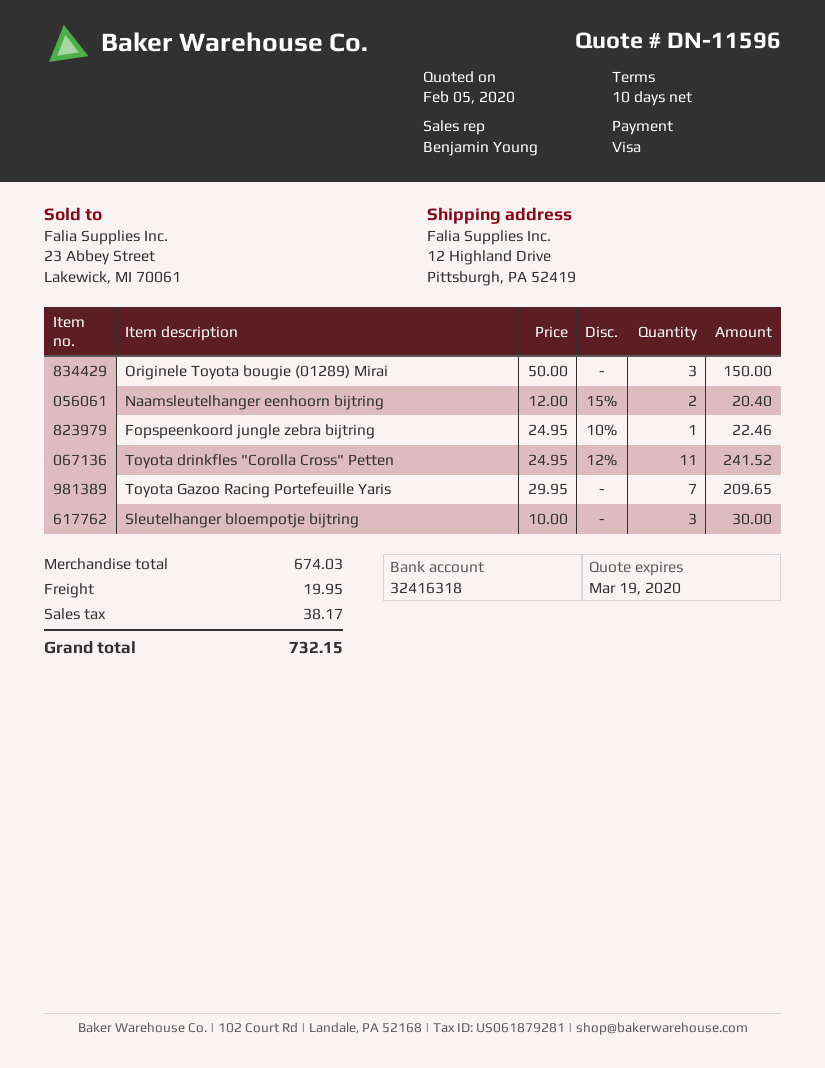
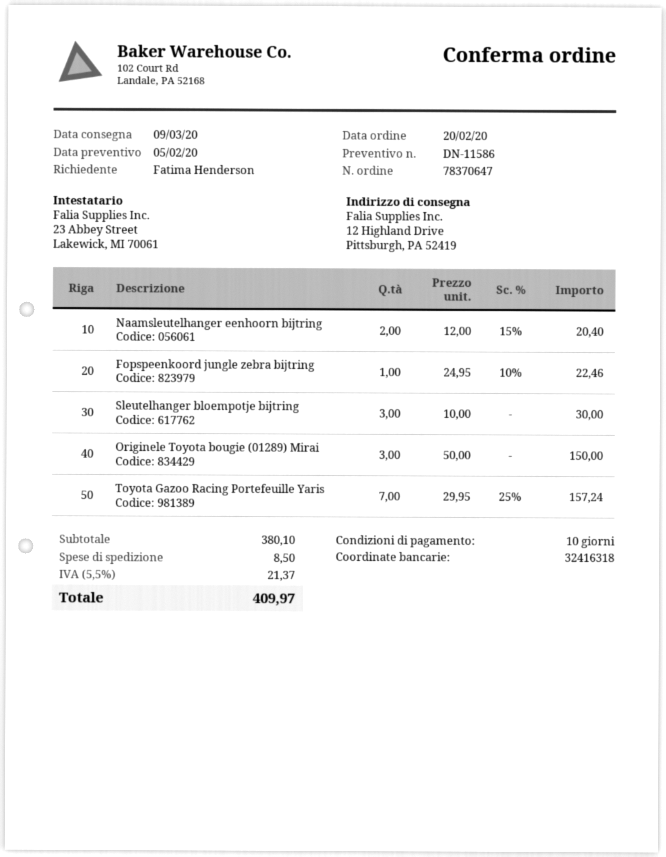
quote number: DN-11596 -> DN-11586
Toyota drinkfles "Corolla Cross" Petten: 11 x 24.95 - 12% = 241.52 -> none
Toyota Gazoo Racing Portefeuille Yaris: 7 x 29.95 = 209.65 -> 7 x 29.95 - 25% = 157.24
subtotal: 674.03 -> 380.10
shipping: 19.95 -> 8.50
tax: 38.17 -> 21.37
total: 732.15 -> 409.97

